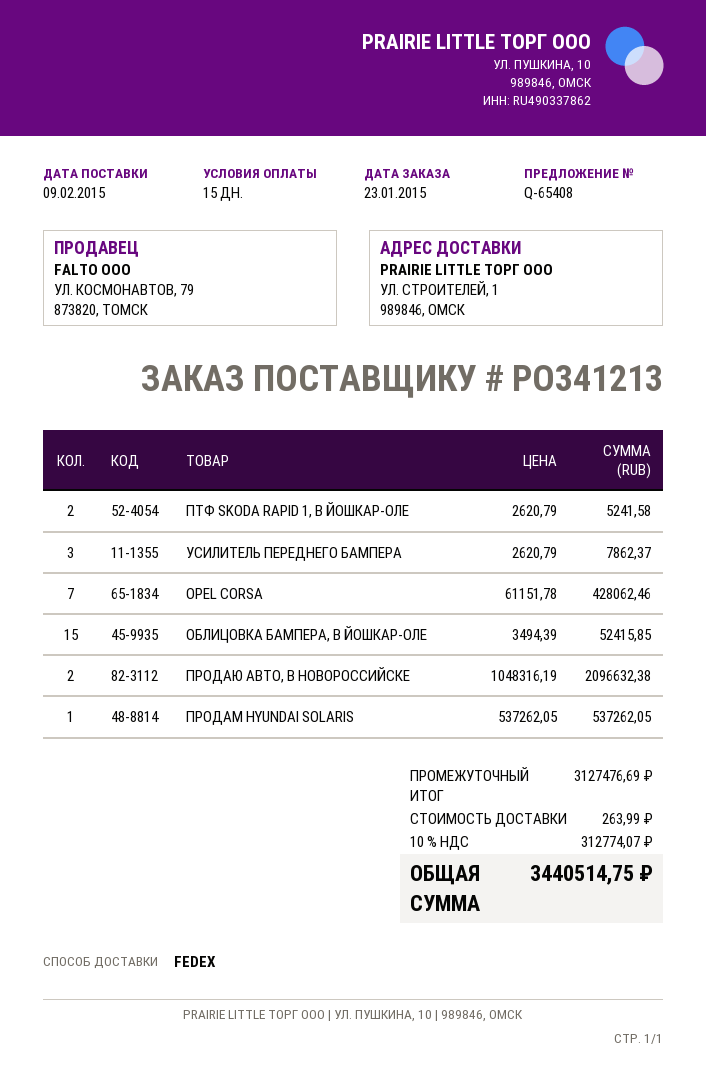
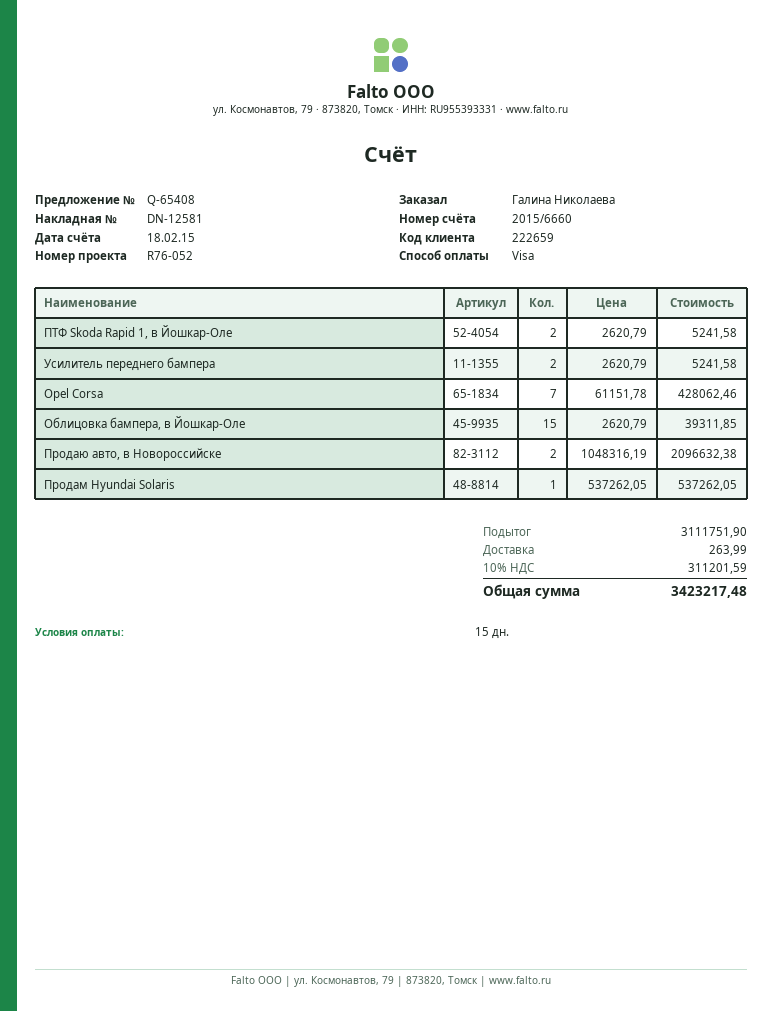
УСИЛИТЕЛЬ ПЕРЕДНЕГО БАМПЕРА: 3 x 2620.79 = 7862.37 -> 2 x 2620.79 = 5241.58
ОБЛИЦОВКА БАМПЕРА, В ЙОШКАР-ОЛЕ: 15 x 3494.39 = 52415.85 -> 15 x 2620.79 = 39311.85
subtotal: 3127476.69 -> 3111751.90
tax: 10% = 312774.07 -> 10% = 311201.59
total: 3440514.75 -> 3423217.48

